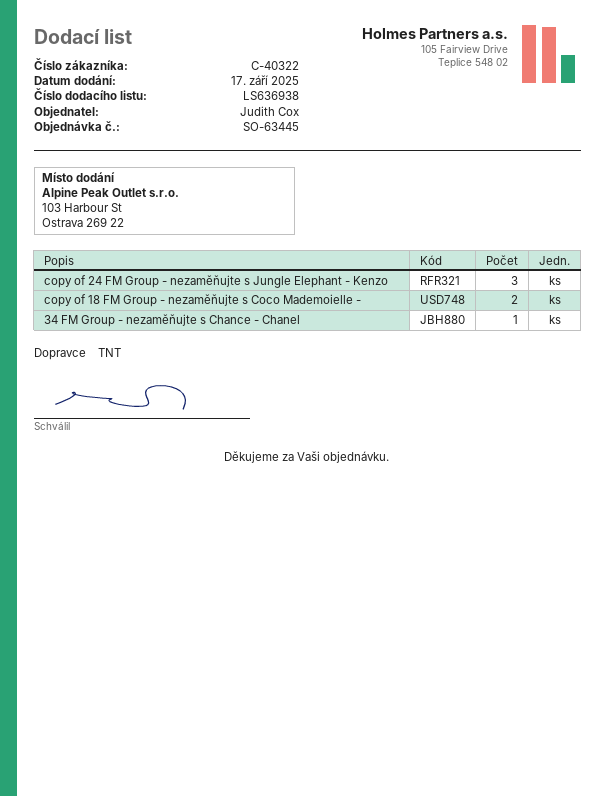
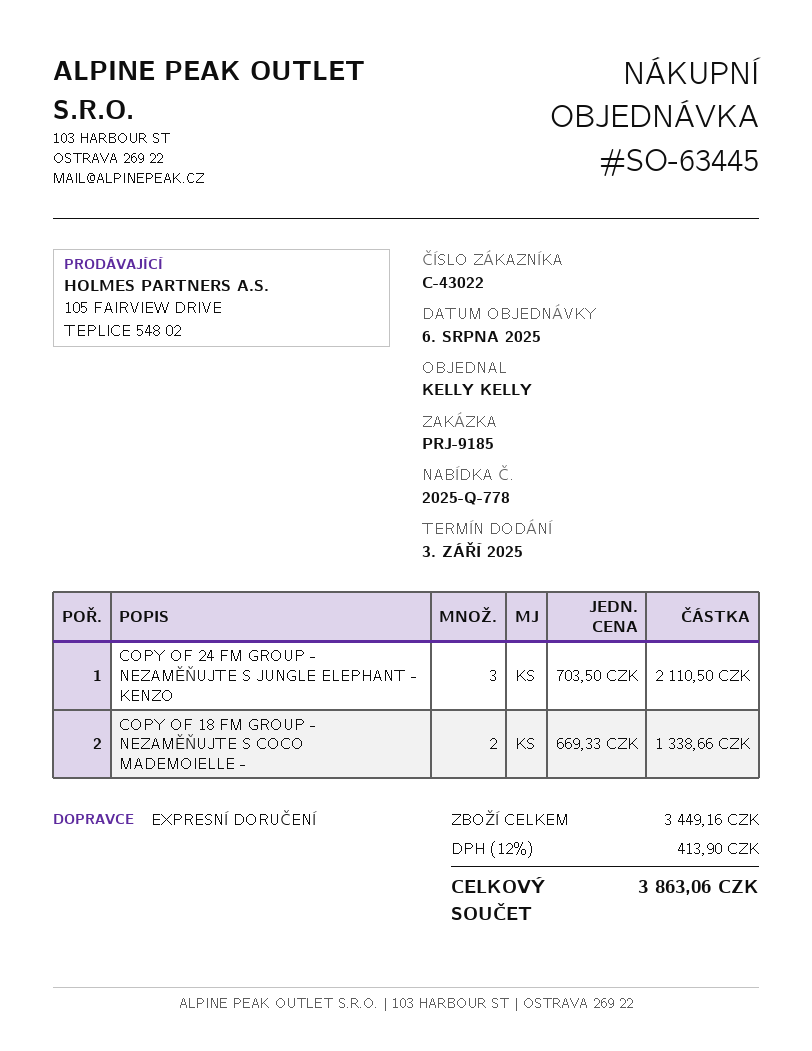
delivery date: 2025-09-17 -> 2025-09-03
customer number: C-40322 -> C-43022
ordered by: Judith Cox -> KELLY KELLY
shipping method: TNT -> express
34 FM Group - nezaměňujte s Chance - Chanel: 1 -> none

